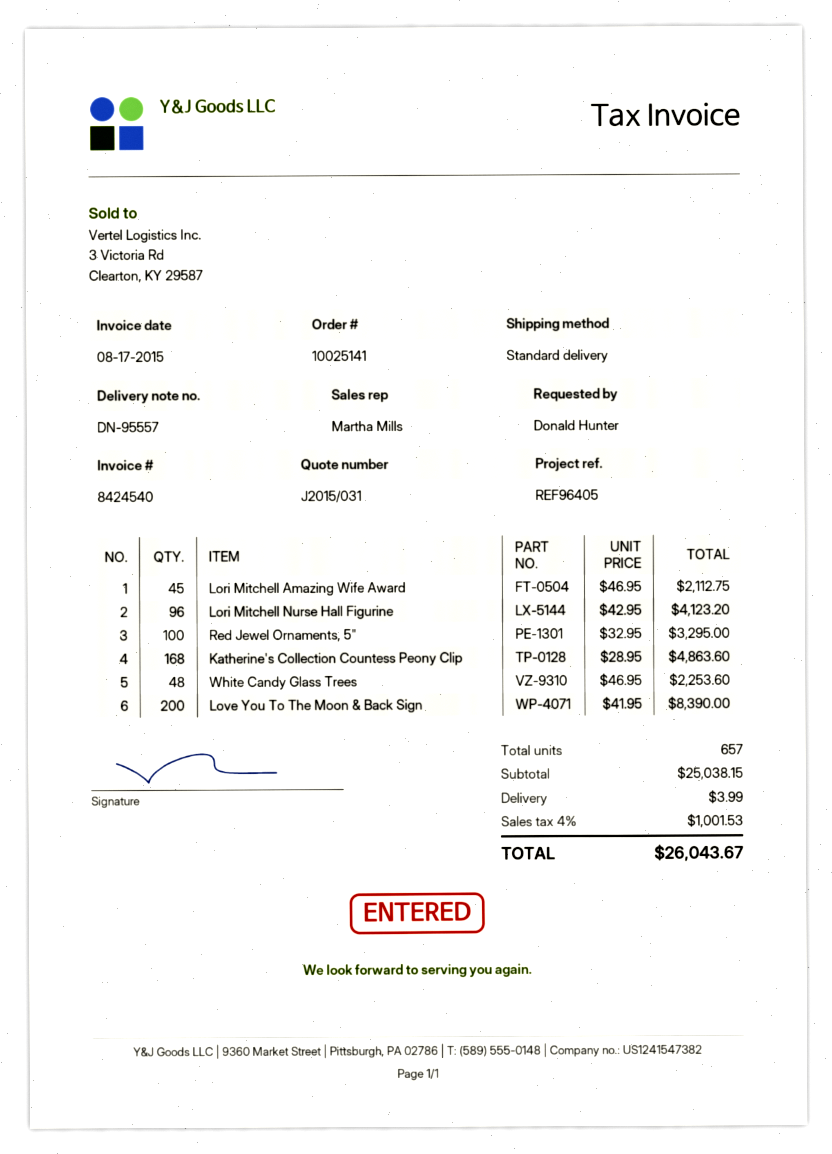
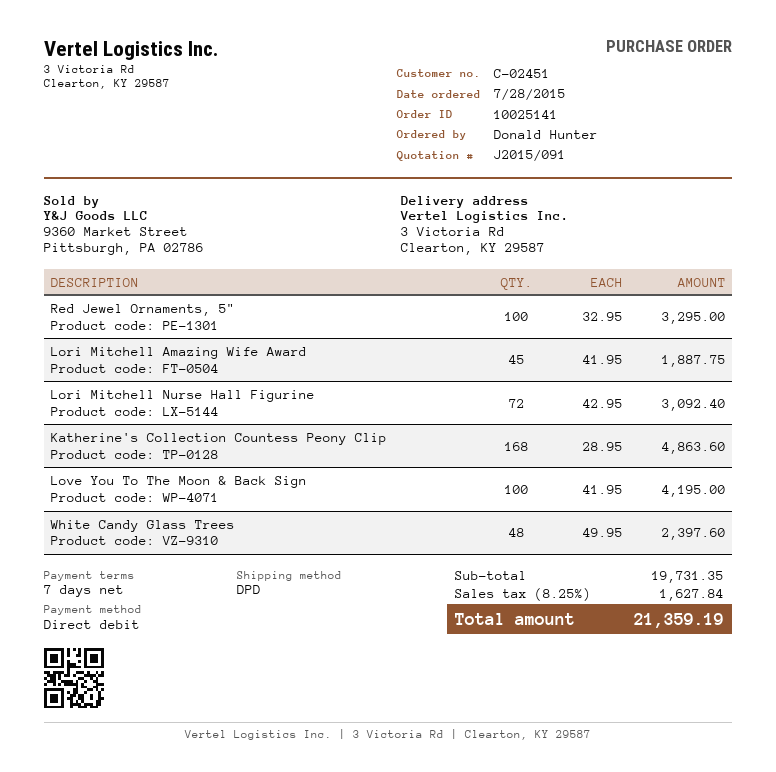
quote number: J2015/031 -> J2015/091
shipping method: standard -> DPD
Lori Mitchell Amazing Wife Award: 45 x 46.95 = 2112.75 -> 45 x 41.95 = 1887.75
Lori Mitchell Nurse Hall Figurine: 96 x 42.95 = 4123.20 -> 72 x 42.95 = 3092.40
White Candy Glass Trees: 48 x 46.95 = 2253.60 -> 48 x 49.95 = 2397.60
Love You To The Moon & Back Sign: 200 x 41.95 = 8390.00 -> 100 x 41.95 = 4195.00
subtotal: 25038.15 -> 19731.35
shipping: 3.99 -> none
tax: 4% = 1001.53 -> 8.25% = 1627.84
total: 26043.67 -> 21359.19

